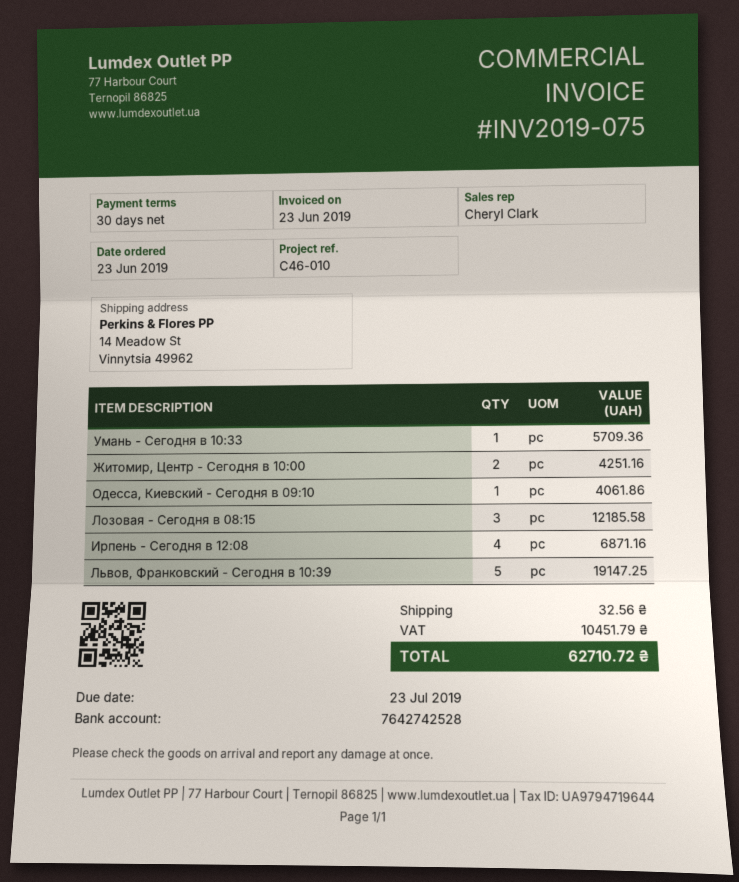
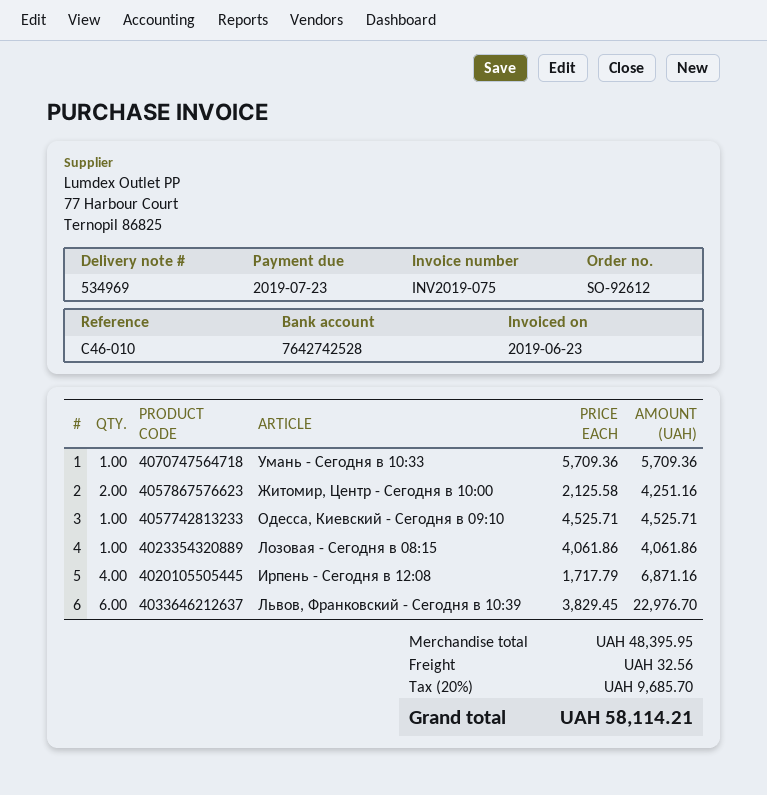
Одесса, Киевский - Сегодня в 09:10: 1 for 4061.86 -> 1 for 4525.71
Лозовая - Сегодня в 08:15: 3 for 12185.58 -> 1 for 4061.86
Львов, Франковский - Сегодня в 10:39: 5 for 19147.25 -> 6 for 22976.70
tax: 10451.79 -> 9685.70
total: 62710.72 -> 58114.21

